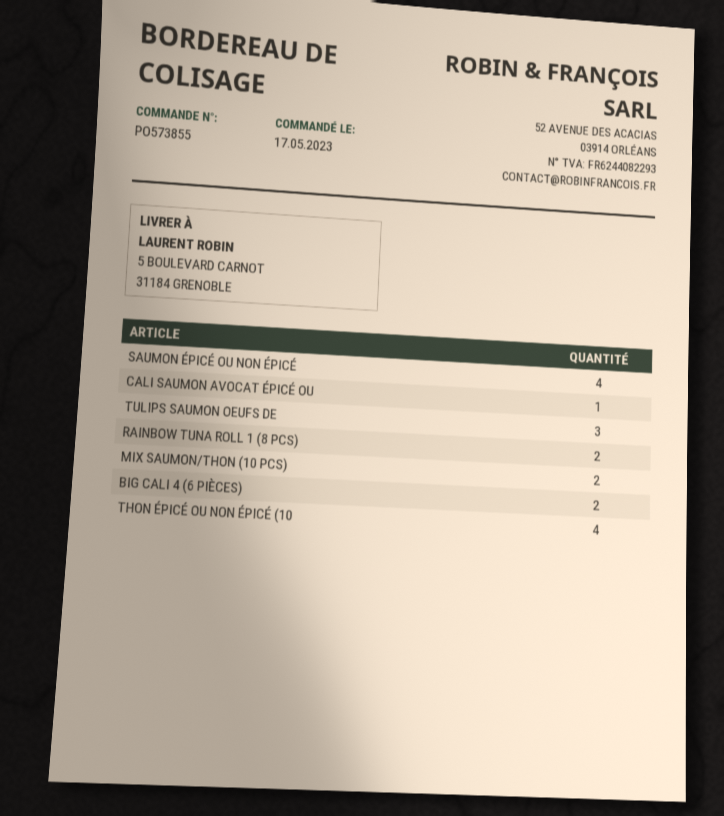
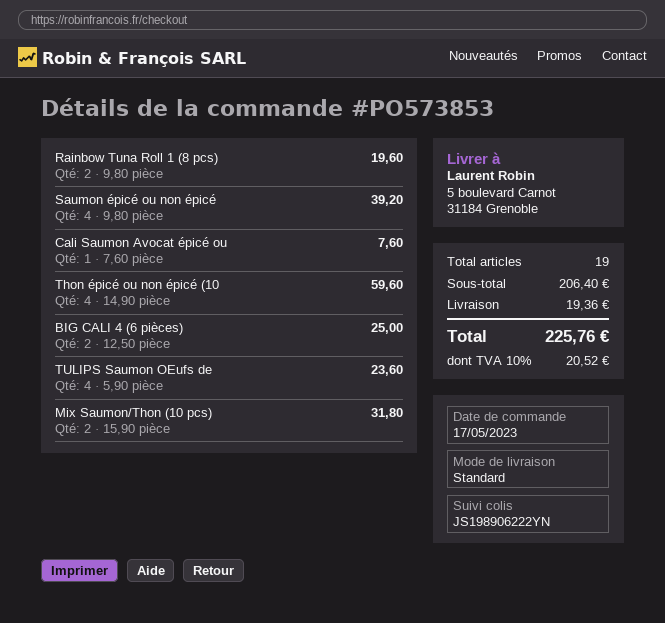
order number: PO573855 -> PO573853
TULIPS SAUMON OEUFS DE: 3 -> 4

